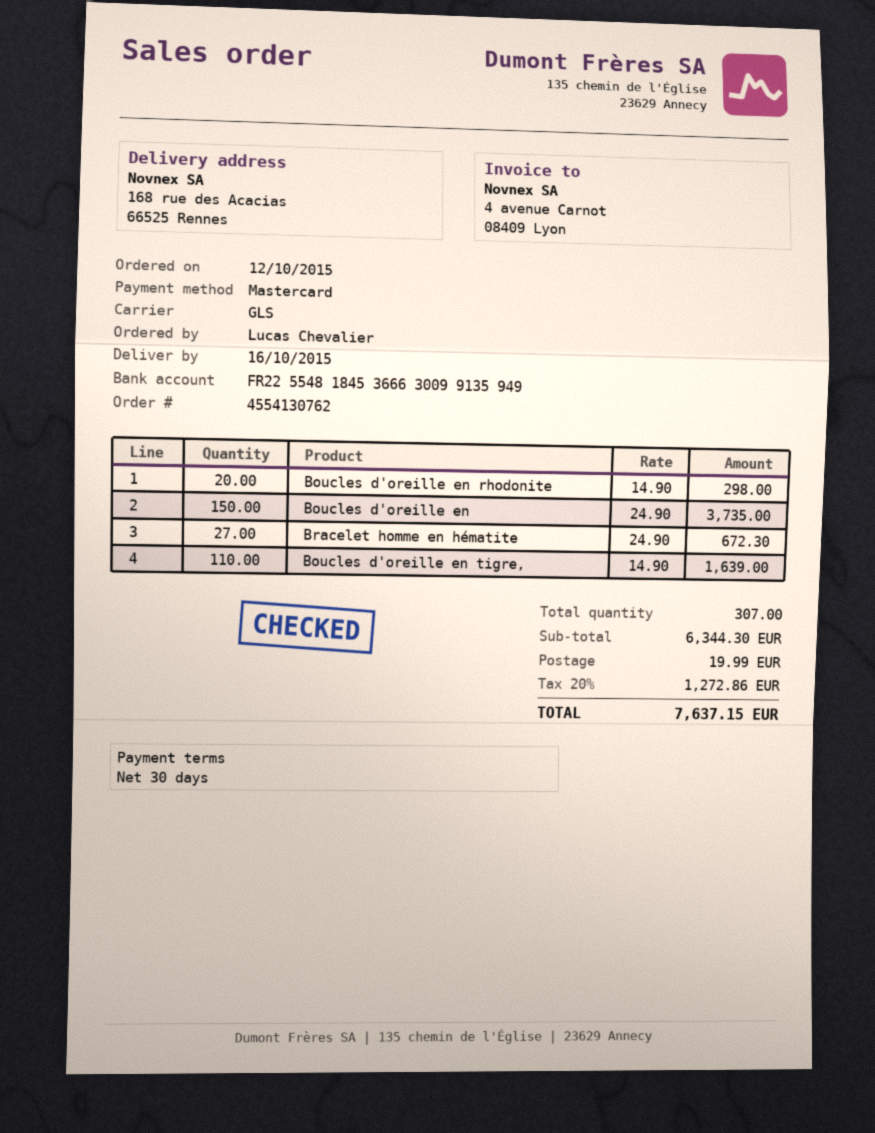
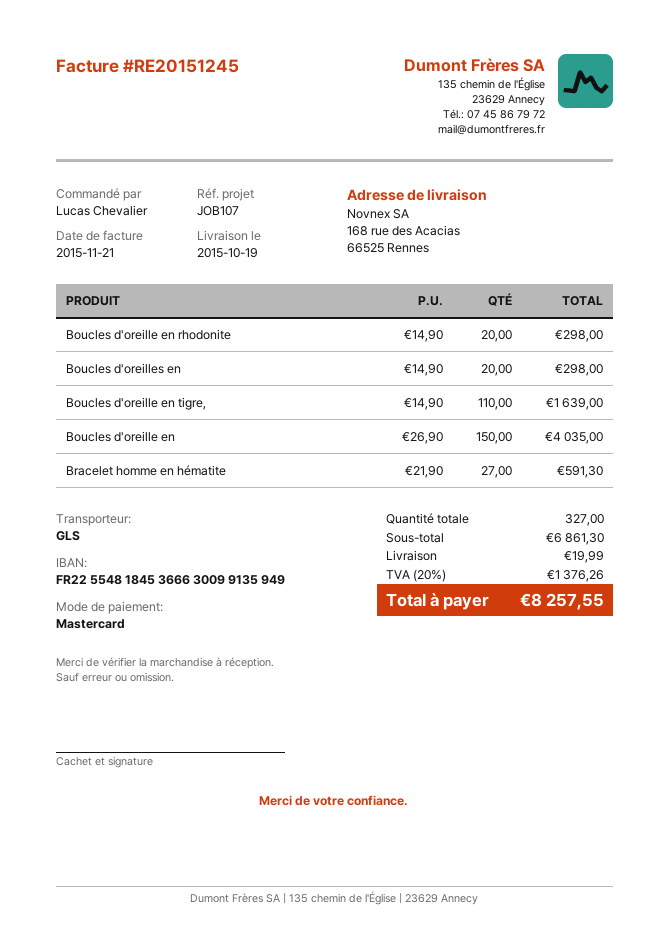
delivery date: 2015-10-16 -> 2015-10-19
Boucles d'oreille en: 150 x 24.90 = 3735.00 -> 150 x 26.90 = 4035.00
Bracelet homme en hématite: 27 x 24.90 = 672.30 -> 27 x 21.90 = 591.30
Boucles d'oreilles en: none -> 20 x 14.90 = 298.00
total quantity: 307 -> 327
subtotal: 6344.30 -> 6861.30
tax: 20% = 1272.86 -> 20% = 1376.26
total: 7637.15 -> 8257.55

